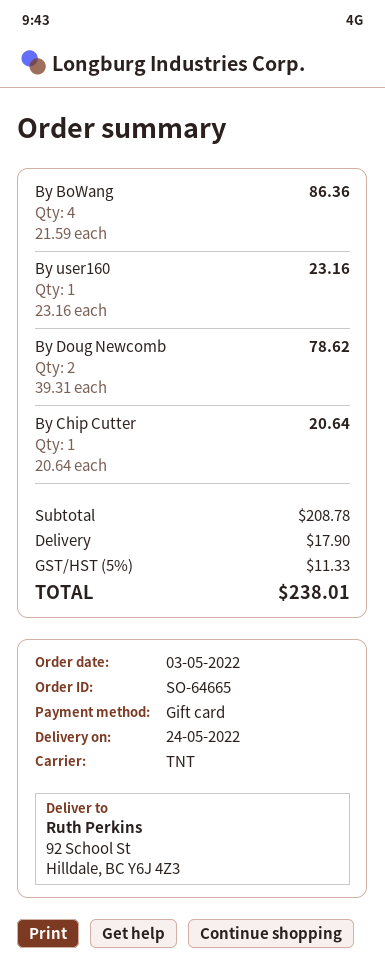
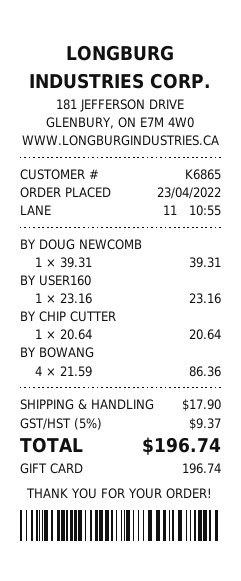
order date: 2022-05-03 -> 2022-04-23
By Doug Newcomb: 2 x 39.31 = 78.62 -> 1 x 39.31 = 39.31
tax: 5% = 11.33 -> 5% = 9.37
total: 238.01 -> 196.74

